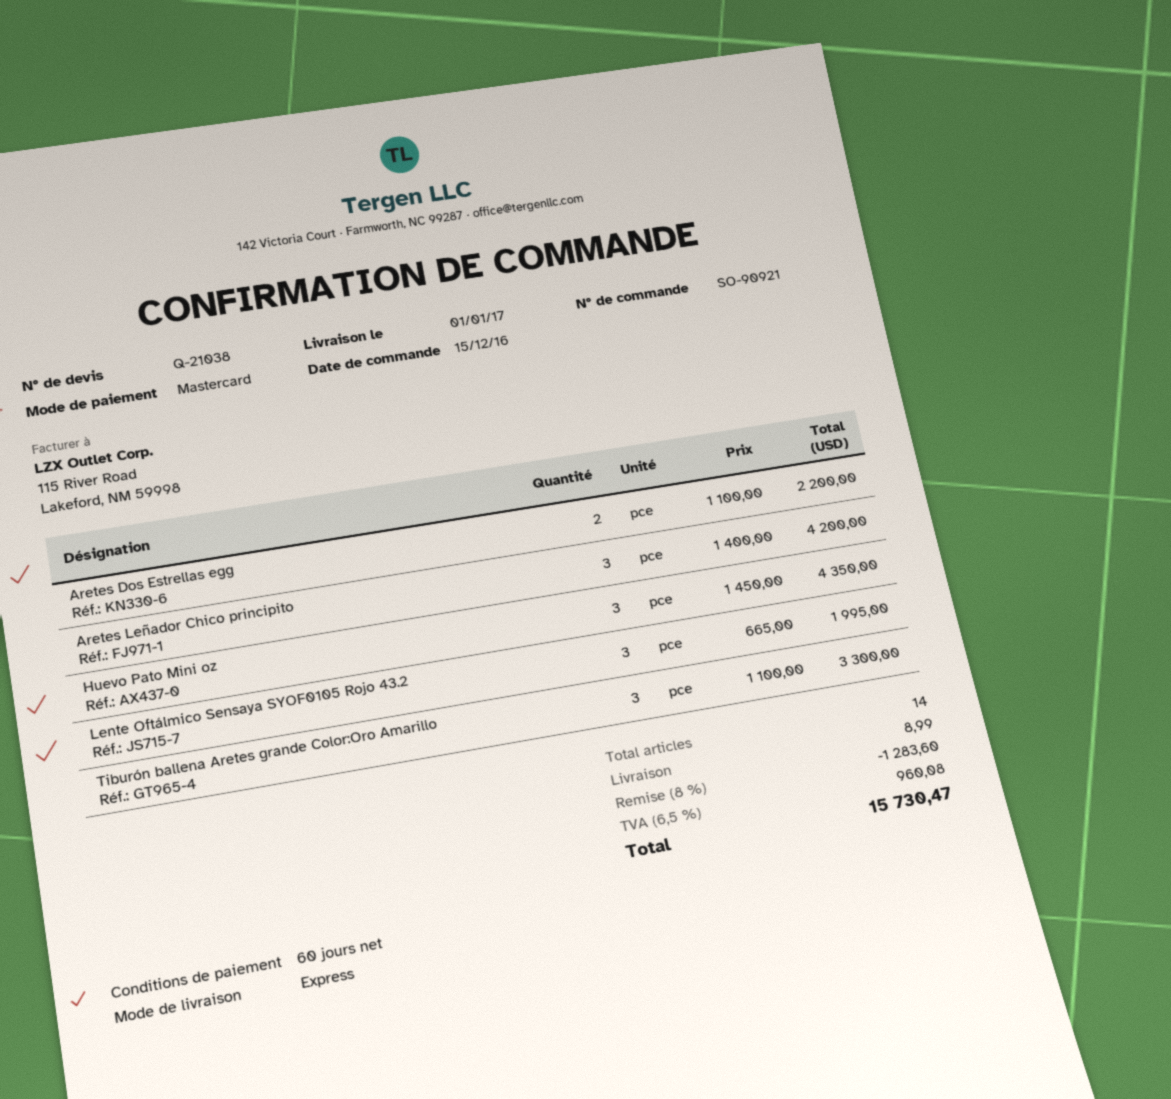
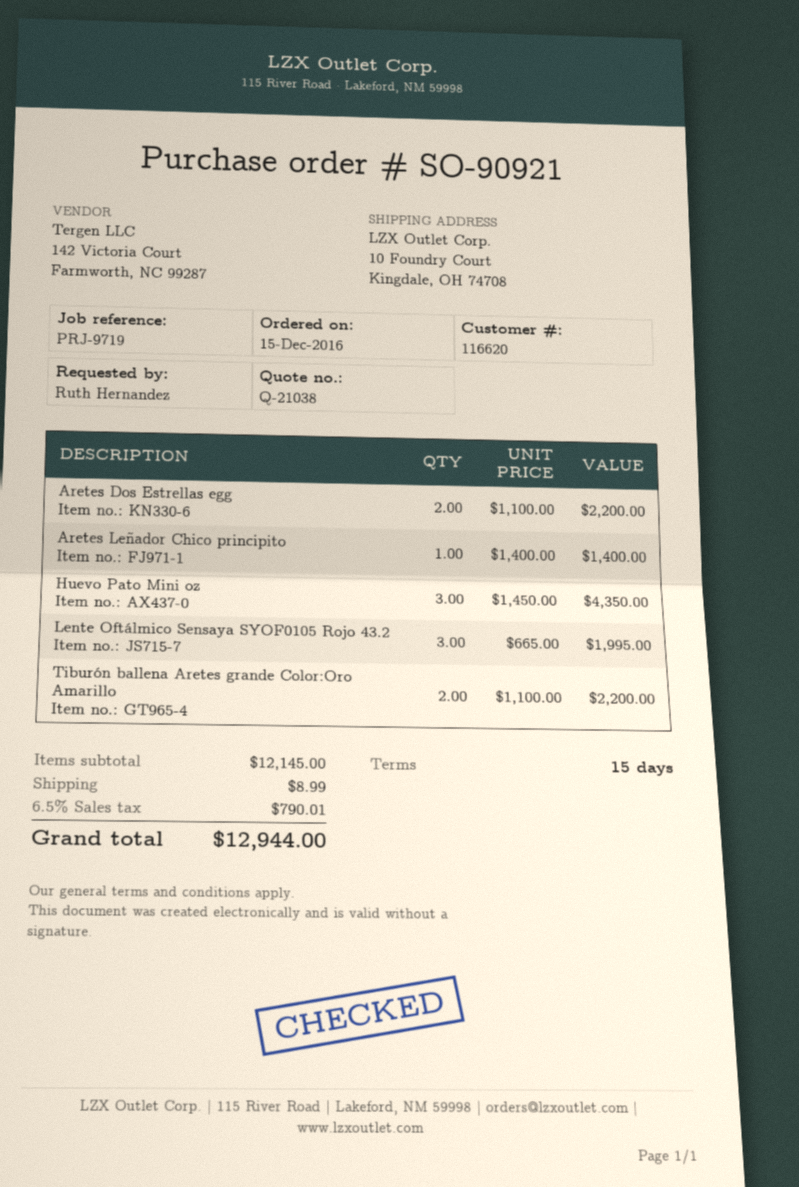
payment terms: 60 days -> 15 days
Aretes Leñador Chico principito: 3 x 1400.00 = 4200.00 -> 1 x 1400.00 = 1400.00
Tiburón ballena Aretes grande Color:Oro Amarillo: 3 x 1100.00 = 3300.00 -> 2 x 1100.00 = 2200.00
discount: 8% = 1283.60 -> none
tax: 6.5% = 960.08 -> 6.5% = 790.01
total: 15730.47 -> 12944.00

